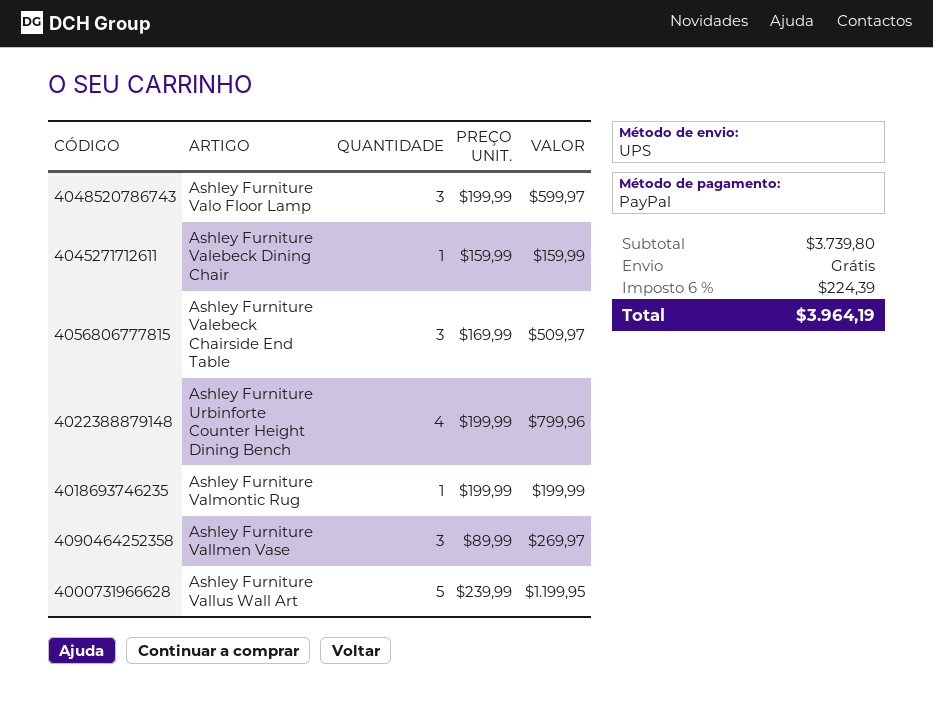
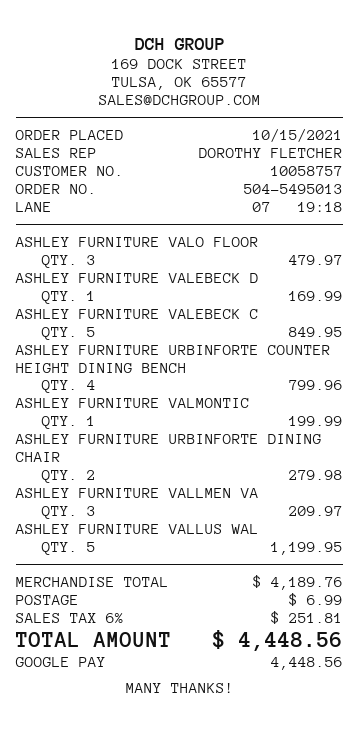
payment method: PayPal -> Google Pay
Ashley Furniture Valo Floor Lamp: 3 for 599.97 -> 3 for 479.97
Ashley Furniture Valebeck Dining Chair: 1 for 159.99 -> 1 for 169.99
Ashley Furniture Valebeck Chairside End Table: 3 for 509.97 -> 5 for 849.95
Ashley Furniture Vallmen Vase: 3 for 269.97 -> 3 for 209.97
ASHLEY FURNITURE URBINFORTE DINING CHAIR: none -> 2 for 279.98
subtotal: 3739.80 -> 4189.76
shipping: 0.00 -> 6.99
tax: 6% = 224.39 -> 6% = 251.81
total: 3964.19 -> 4448.56

